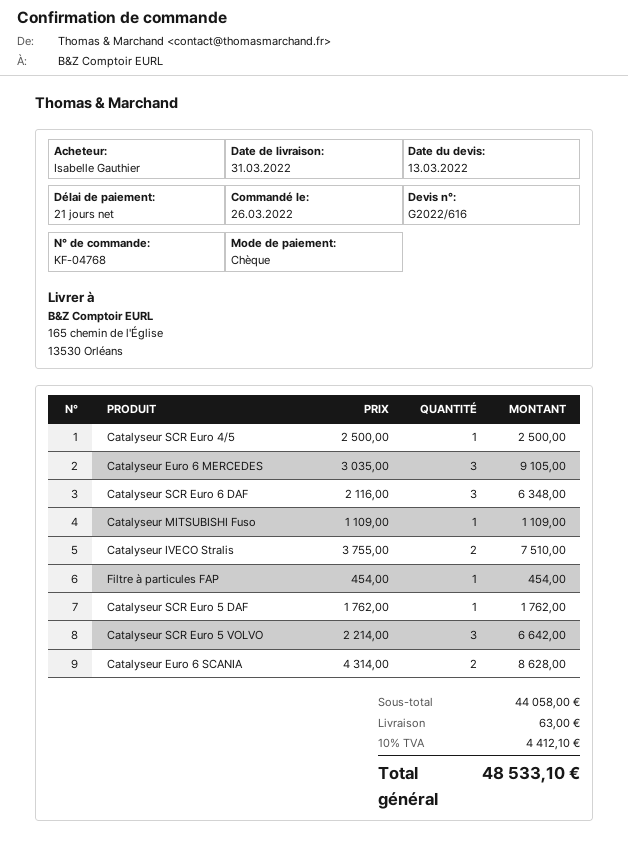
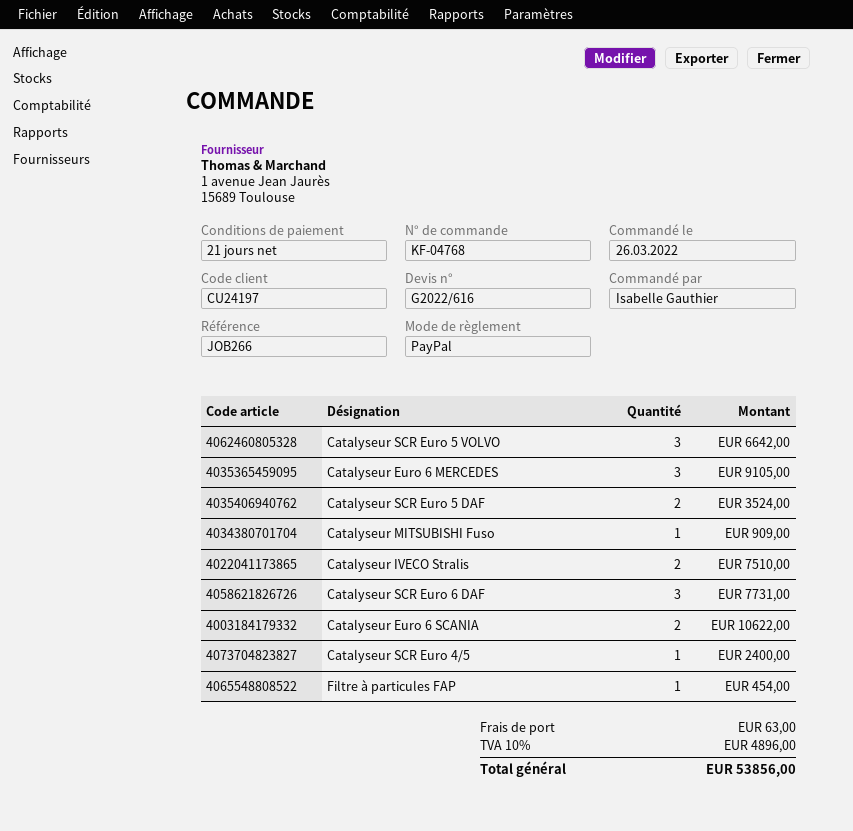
payment method: cheque -> PayPal
Catalyseur SCR Euro 4/5: 1 for 2500.00 -> 1 for 2400.00
Catalyseur SCR Euro 6 DAF: 3 for 6348.00 -> 3 for 7731.00
Catalyseur MITSUBISHI Fuso: 1 for 1109.00 -> 1 for 909.00
Catalyseur SCR Euro 5 DAF: 1 for 1762.00 -> 2 for 3524.00
Catalyseur Euro 6 SCANIA: 2 for 8628.00 -> 2 for 10622.00
tax: 10% = 4412.10 -> 10% = 4896.00
total: 48533.10 -> 53856.00

